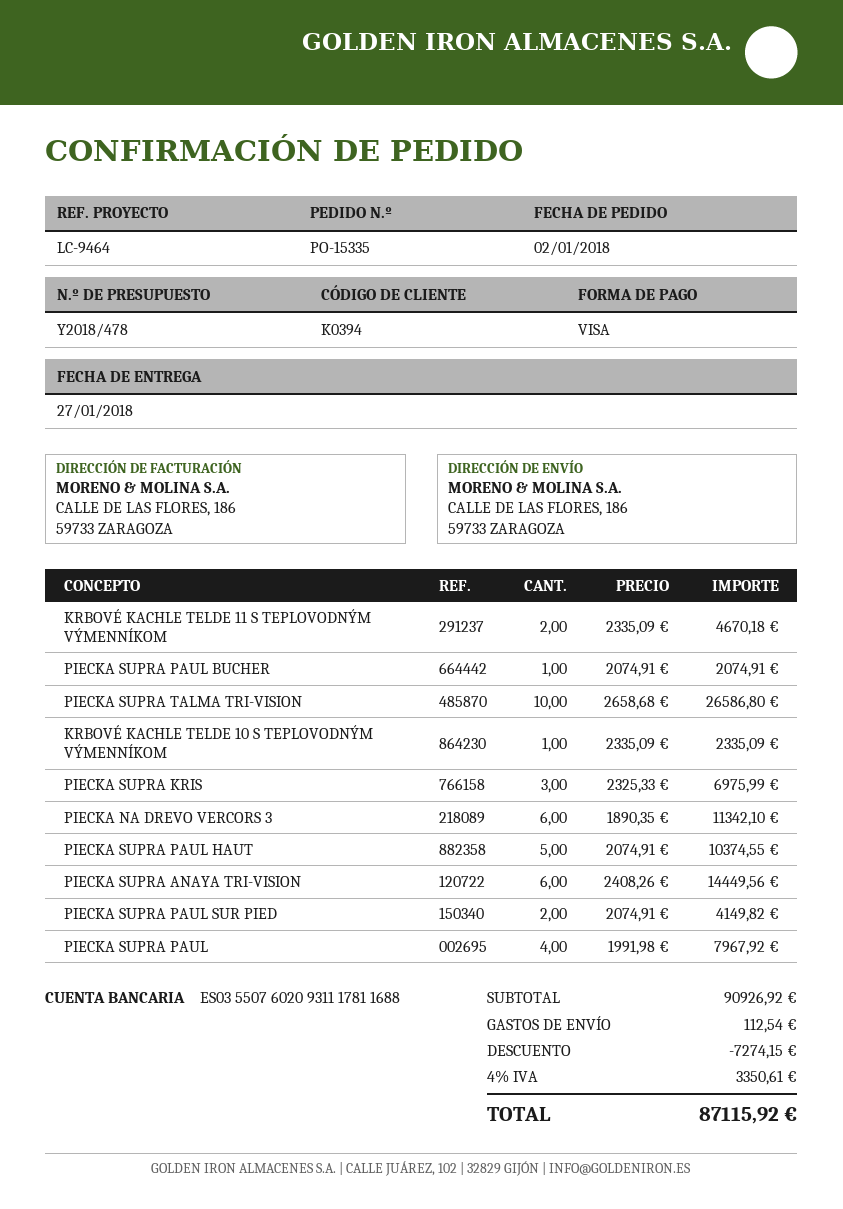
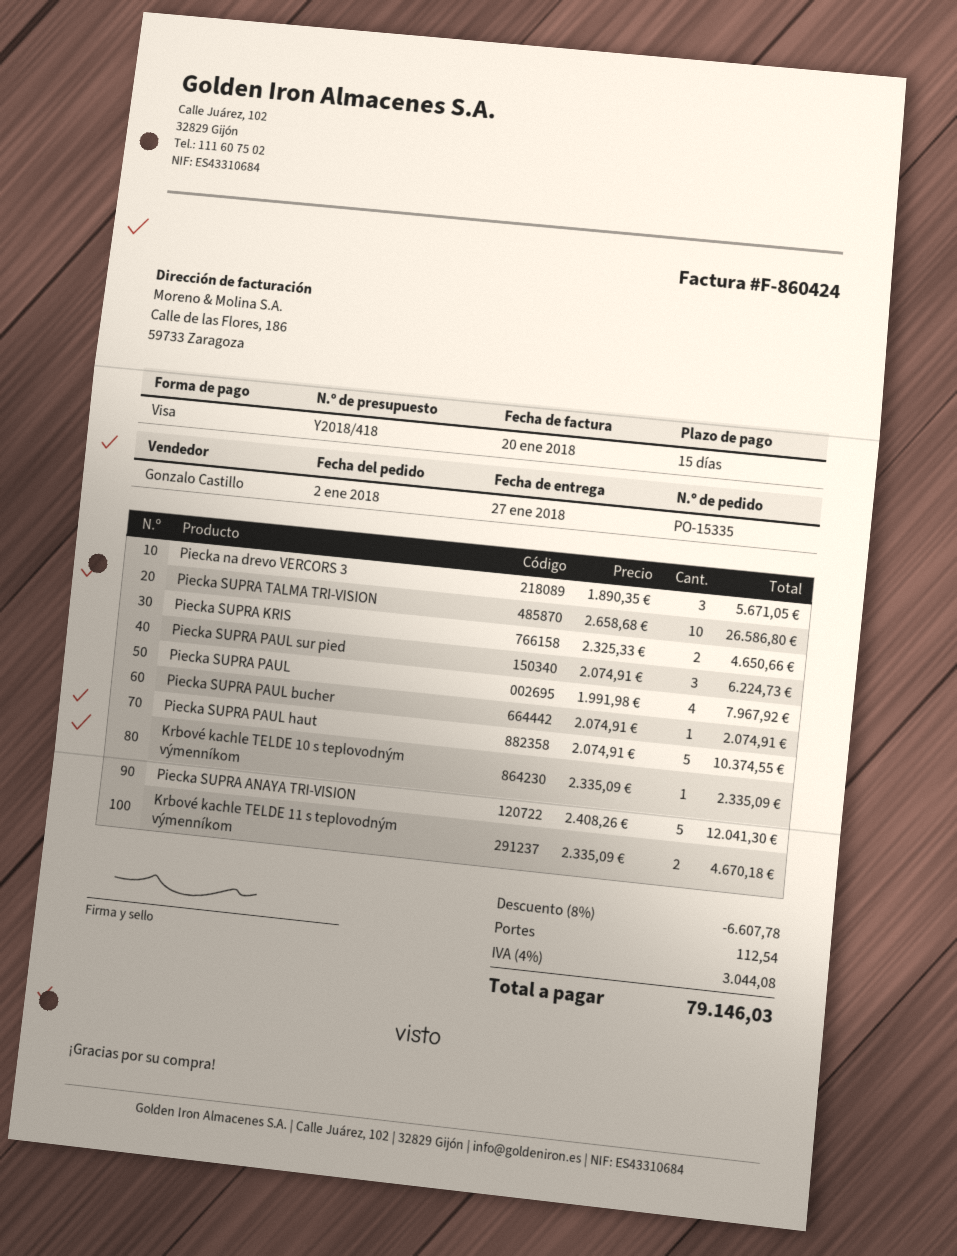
quote number: Y2018/478 -> Y2018/418
PIECKA SUPRA KRIS: 3 x 2325.33 = 6975.99 -> 2 x 2325.33 = 4650.66
PIECKA NA DREVO VERCORS 3: 6 x 1890.35 = 11342.10 -> 3 x 1890.35 = 5671.05
PIECKA SUPRA ANAYA TRI-VISION: 6 x 2408.26 = 14449.56 -> 5 x 2408.26 = 12041.30
PIECKA SUPRA PAUL SUR PIED: 2 x 2074.91 = 4149.82 -> 3 x 2074.91 = 6224.73
discount: 7274.15 -> 6607.78
tax: 4% = 3350.61 -> 4% = 3044.08
total: 87115.92 -> 79146.03

